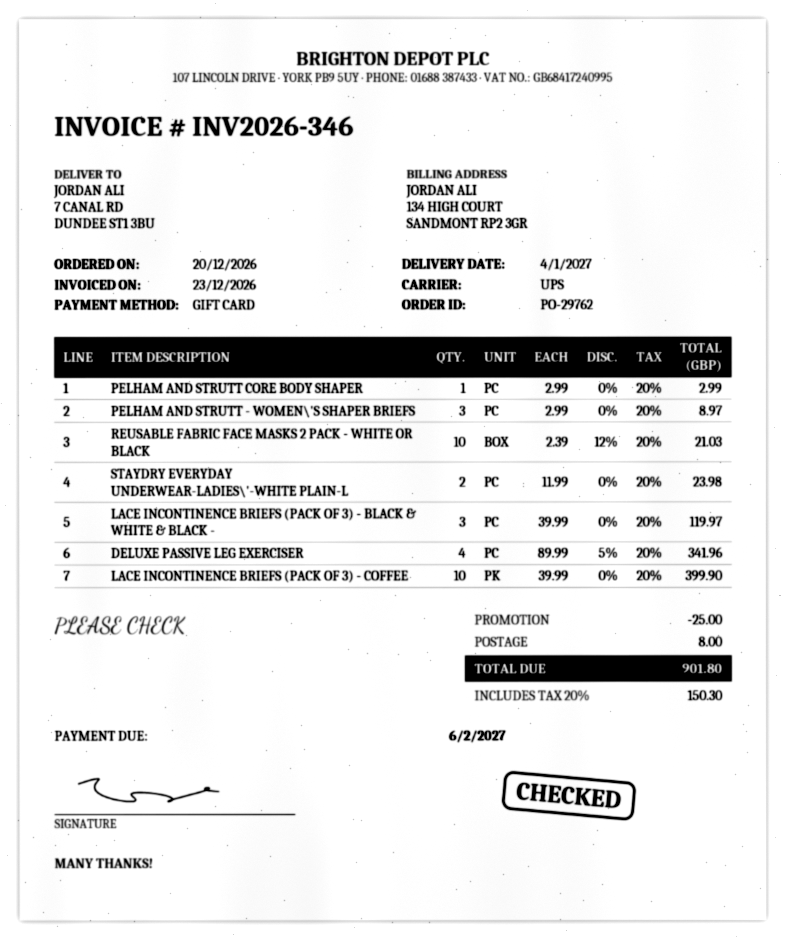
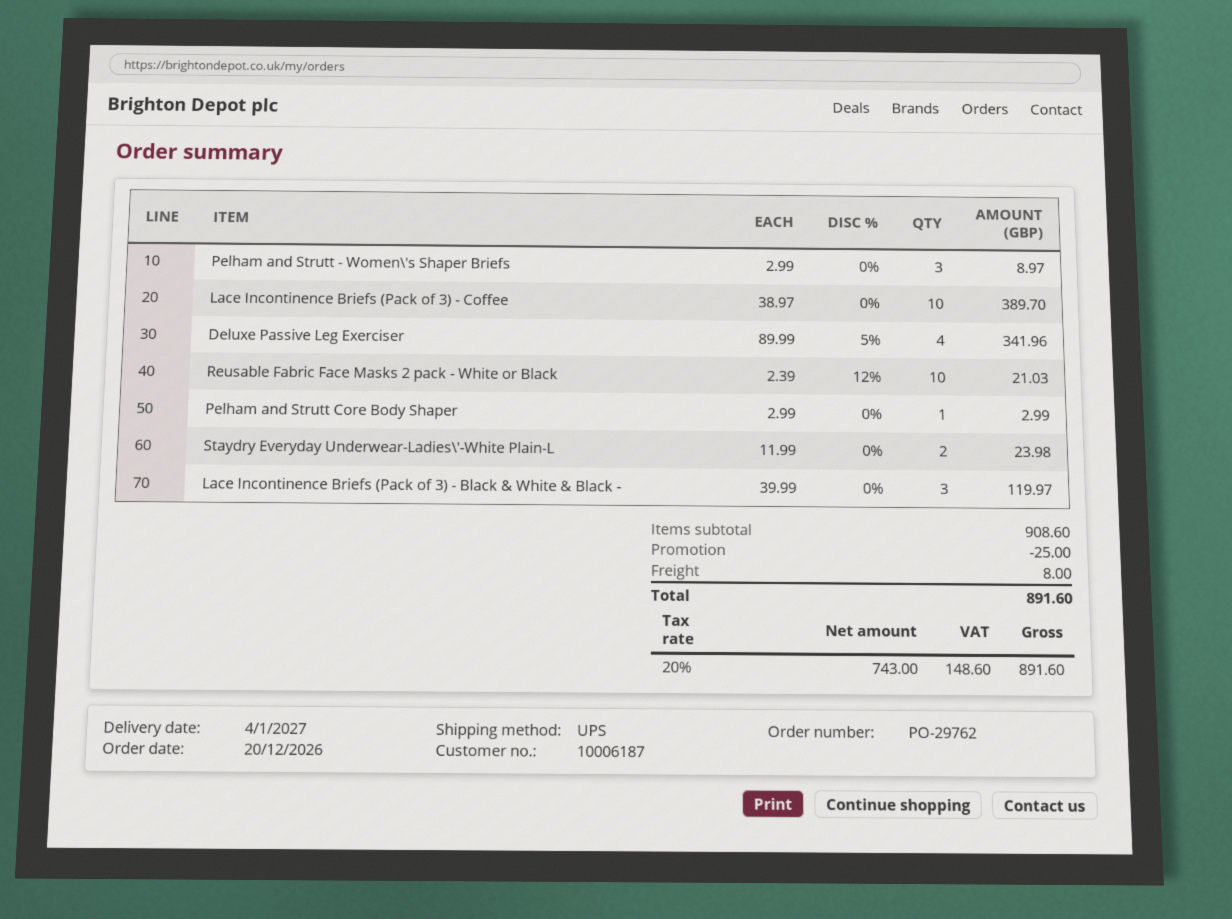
LACE INCONTINENCE BRIEFS (PACK OF 3) - COFFEE: 10 x 39.99 = 399.90 -> 10 x 38.97 = 389.70
tax: 20% = 150.30 -> 20% = 148.60
total: 901.80 -> 891.60

